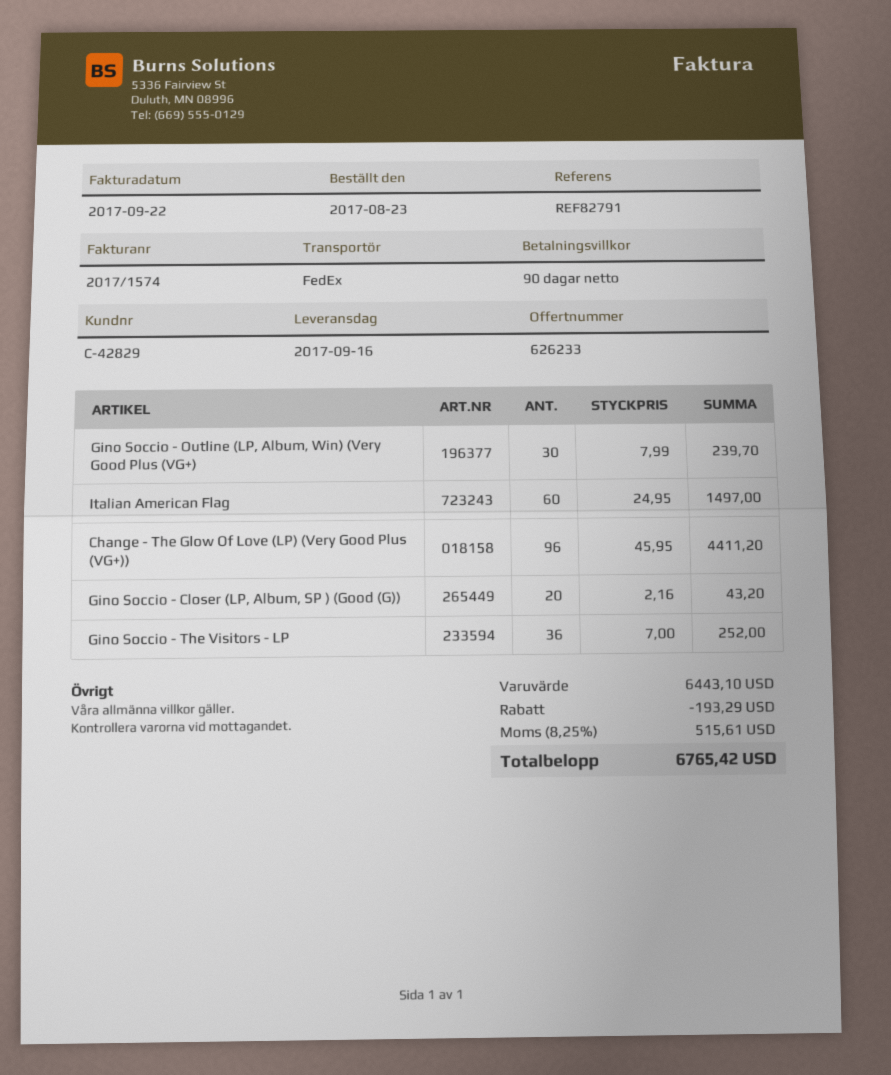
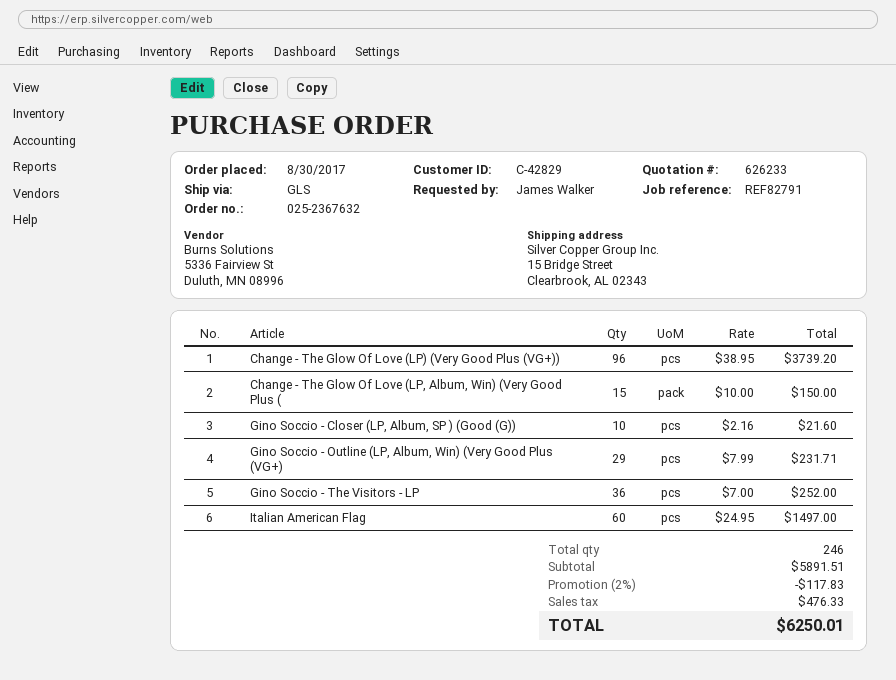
order date: 2017-08-23 -> 2017-08-30
shipping method: FedEx -> GLS
Gino Soccio - Outline (LP, Album, Win) (Very Good Plus (VG+): 30 x 7.99 = 239.70 -> 29 x 7.99 = 231.71
Change - The Glow Of Love (LP) (Very Good Plus (VG+)): 96 x 45.95 = 4411.20 -> 96 x 38.95 = 3739.20
Gino Soccio - Closer (LP, Album, SP ) (Good (G)): 20 x 2.16 = 43.20 -> 10 x 2.16 = 21.60
Change - The Glow Of Love (LP, Album, Win) (Very Good Plus (: none -> 15 x 10.00 = 150.00
subtotal: 6443.10 -> 5891.51
discount: 193.29 -> 117.83
tax: 515.61 -> 476.33
total: 6765.42 -> 6250.01

